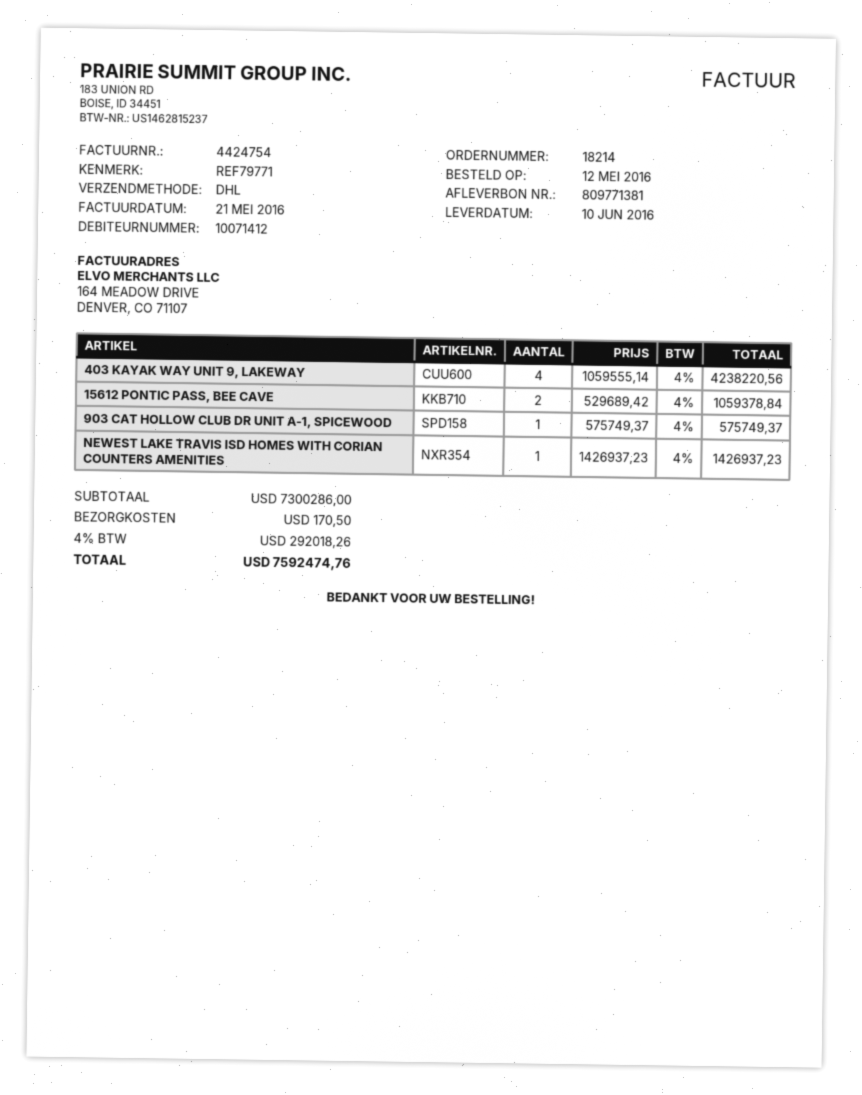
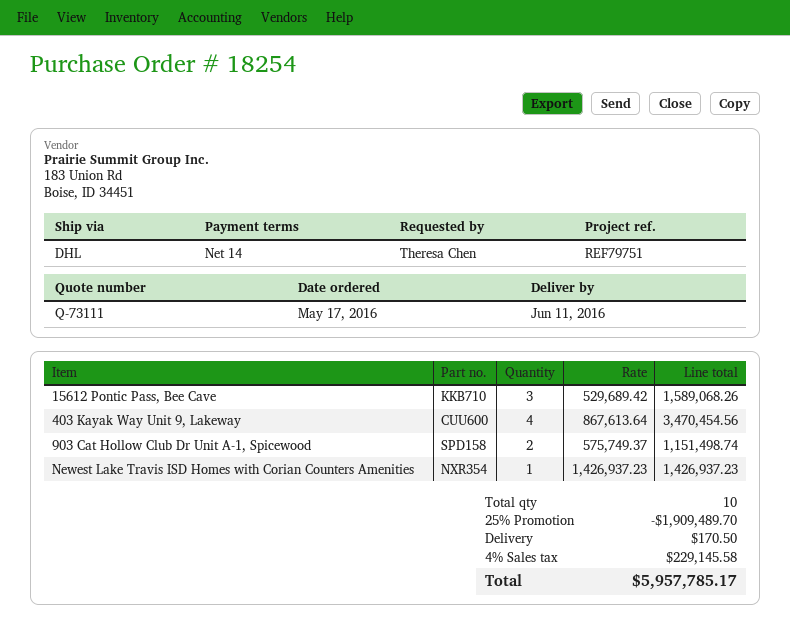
order number: 18214 -> 18254
order date: 2016-05-12 -> 2016-05-17
delivery date: 2016-06-10 -> 2016-06-11
reference: REF79771 -> REF79751
403 KAYAK WAY UNIT 9, LAKEWAY: 4 x 1059555.14 = 4238220.56 -> 4 x 867613.64 = 3470454.56
15612 PONTIC PASS, BEE CAVE: 2 x 529689.42 = 1059378.84 -> 3 x 529689.42 = 1589068.26
903 CAT HOLLOW CLUB DR UNIT A-1, SPICEWOOD: 1 x 575749.37 = 575749.37 -> 2 x 575749.37 = 1151498.74
discount: none -> 25% = 1909489.70
tax: 4% = 292018.26 -> 4% = 229145.58
total: 7592474.76 -> 5957785.17

